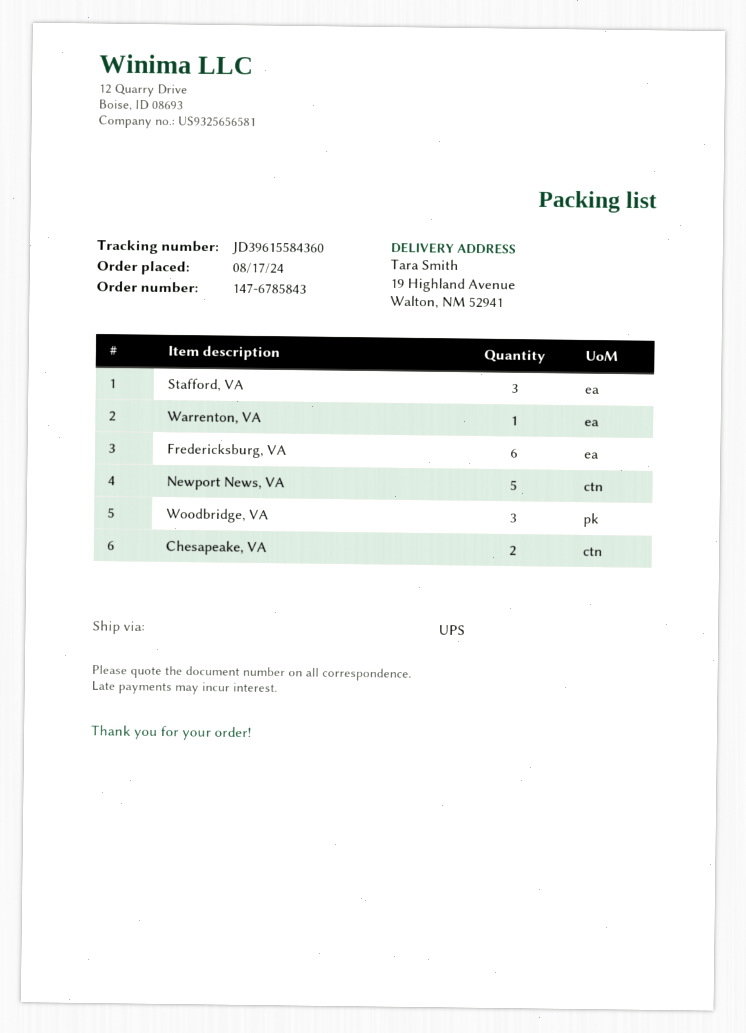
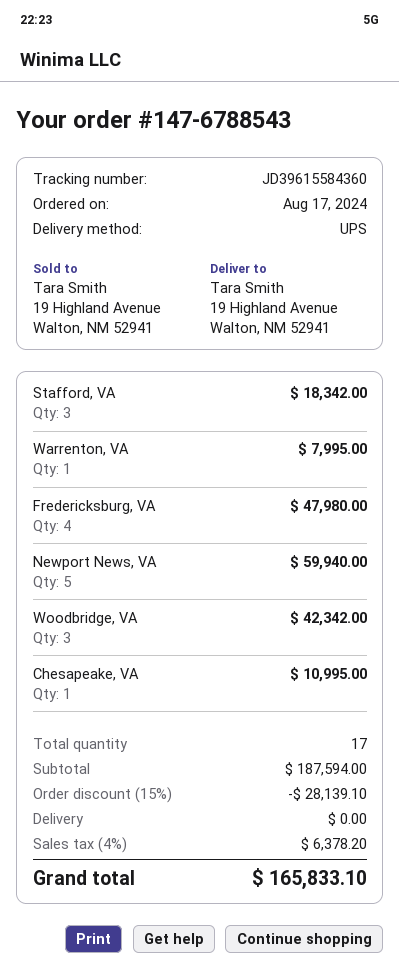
order number: 147-6785843 -> 147-6788543
Fredericksburg, VA: 6 -> 4
Chesapeake, VA: 2 -> 1

